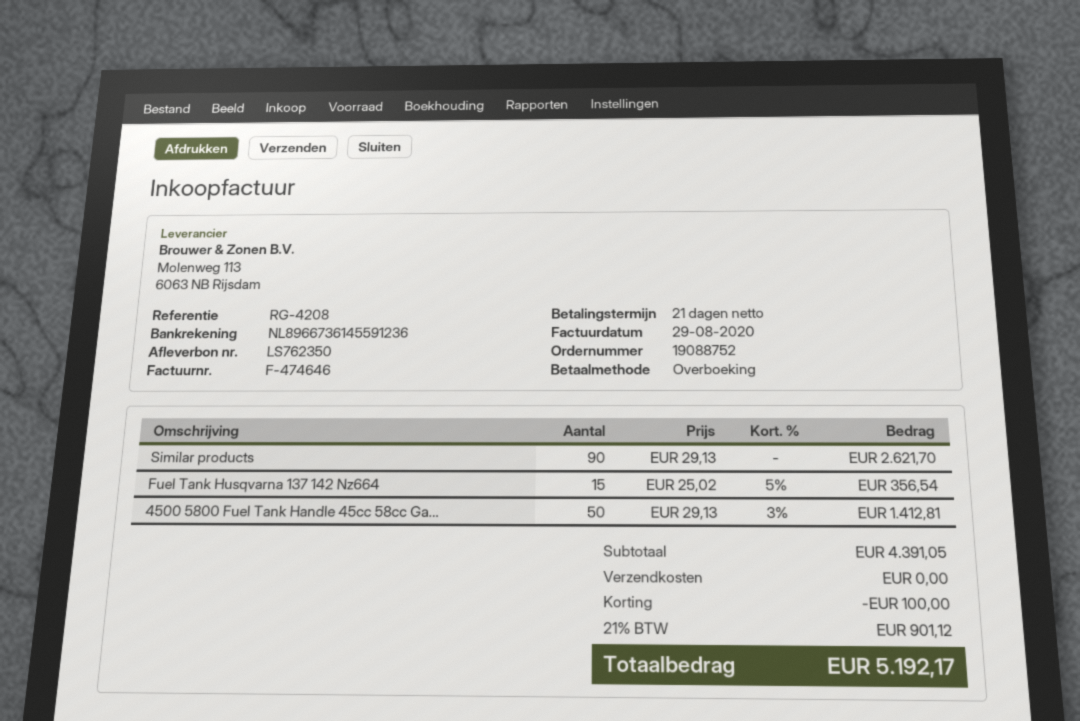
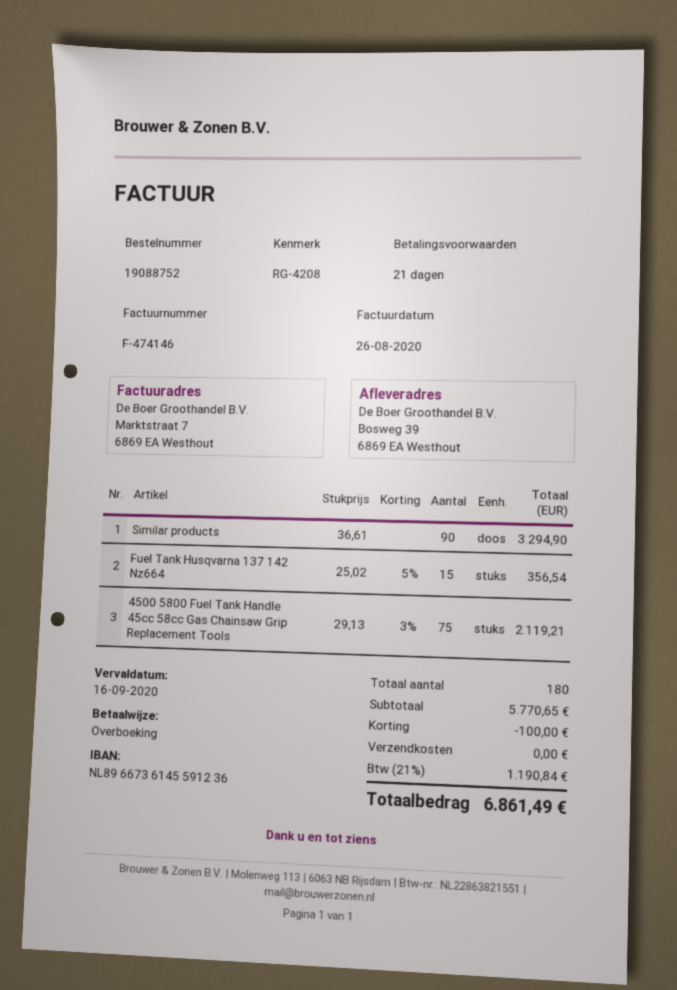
invoice number: F-474646 -> F-474146
invoice date: 2020-08-29 -> 2020-08-26
Similar products: 90 x 29.13 = 2621.70 -> 90 x 36.61 = 3294.90
4500 5800 Fuel Tank Handle 45cc 58cc Ga...: 50 x 29.13 - 3% = 1412.81 -> 75 x 29.13 - 3% = 2119.21
subtotal: 4391.05 -> 5770.65
tax: 21% = 901.12 -> 21% = 1190.84
total: 5192.17 -> 6861.49

